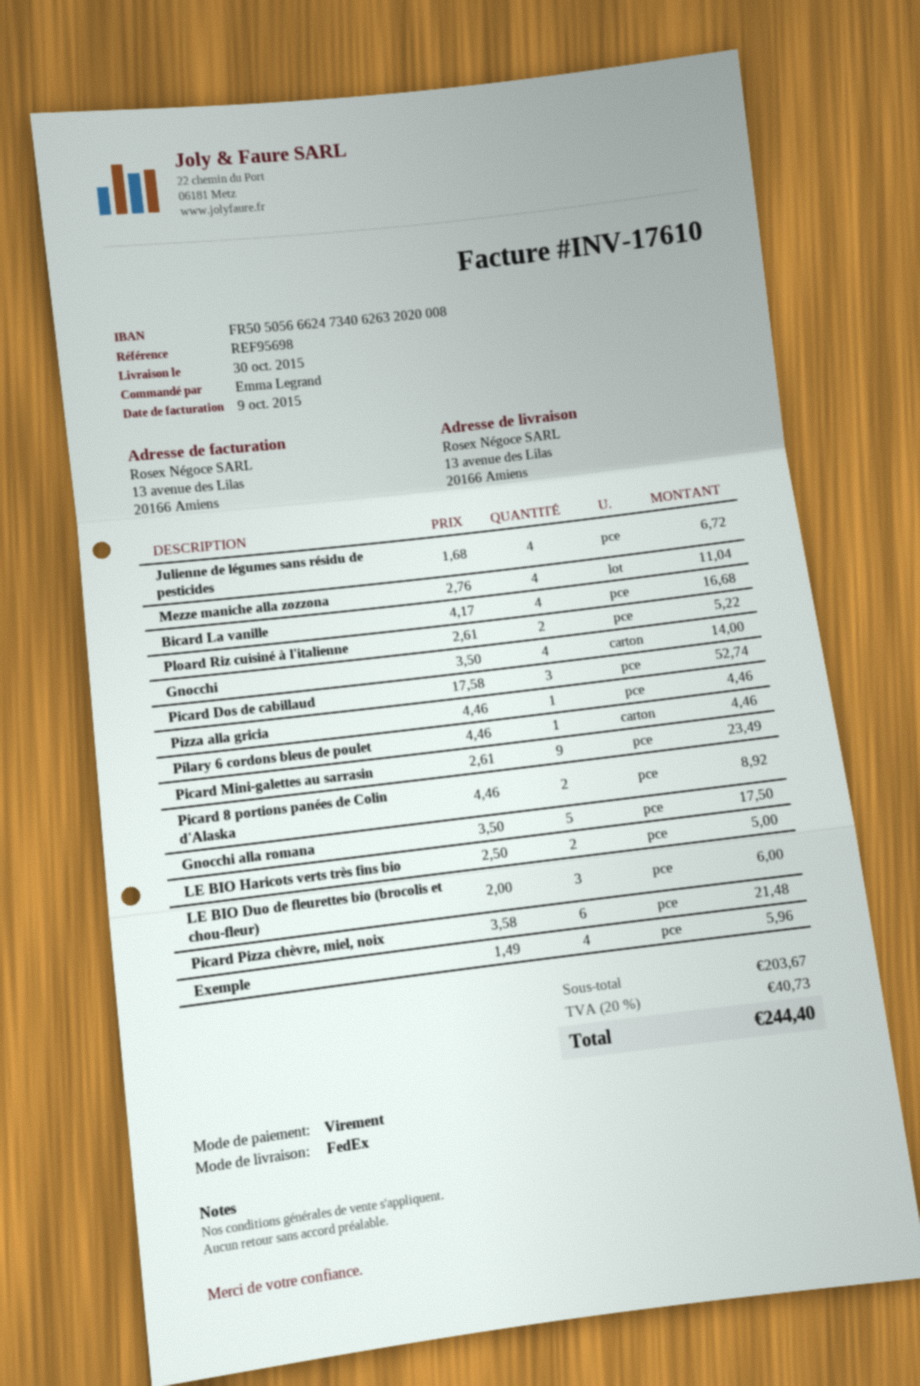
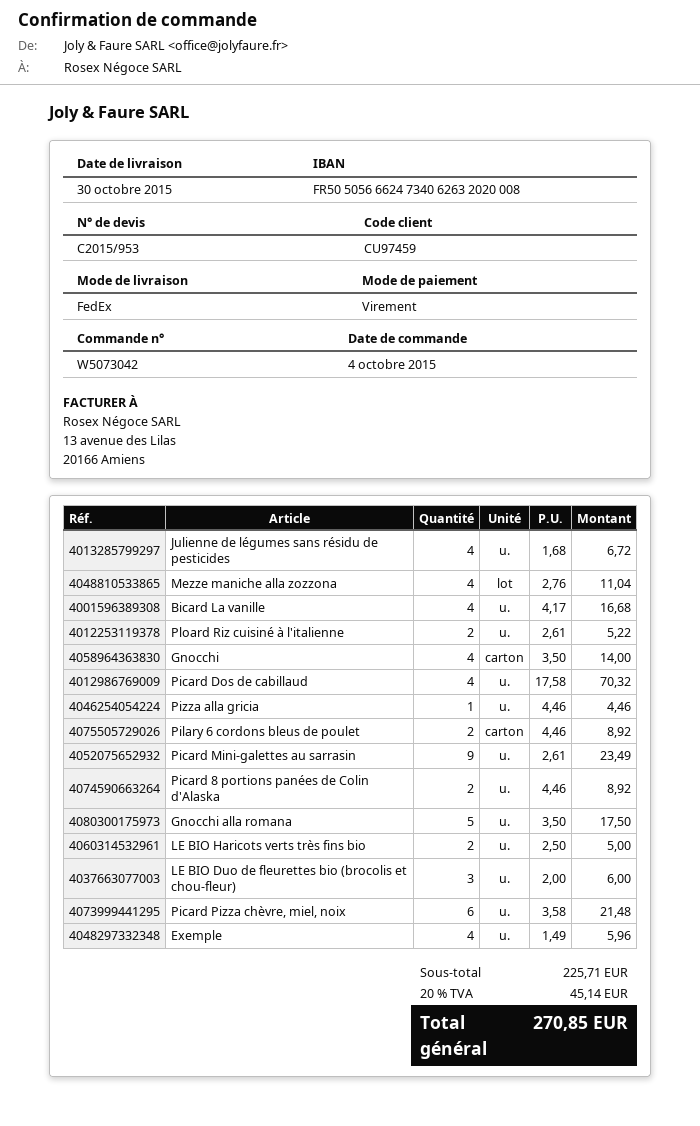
Picard Dos de cabillaud: 3 x 17.58 = 52.74 -> 4 x 17.58 = 70.32
Pilary 6 cordons bleus de poulet: 1 x 4.46 = 4.46 -> 2 x 4.46 = 8.92
subtotal: 203.67 -> 225.71
tax: 20% = 40.73 -> 20% = 45.14
total: 244.40 -> 270.85

